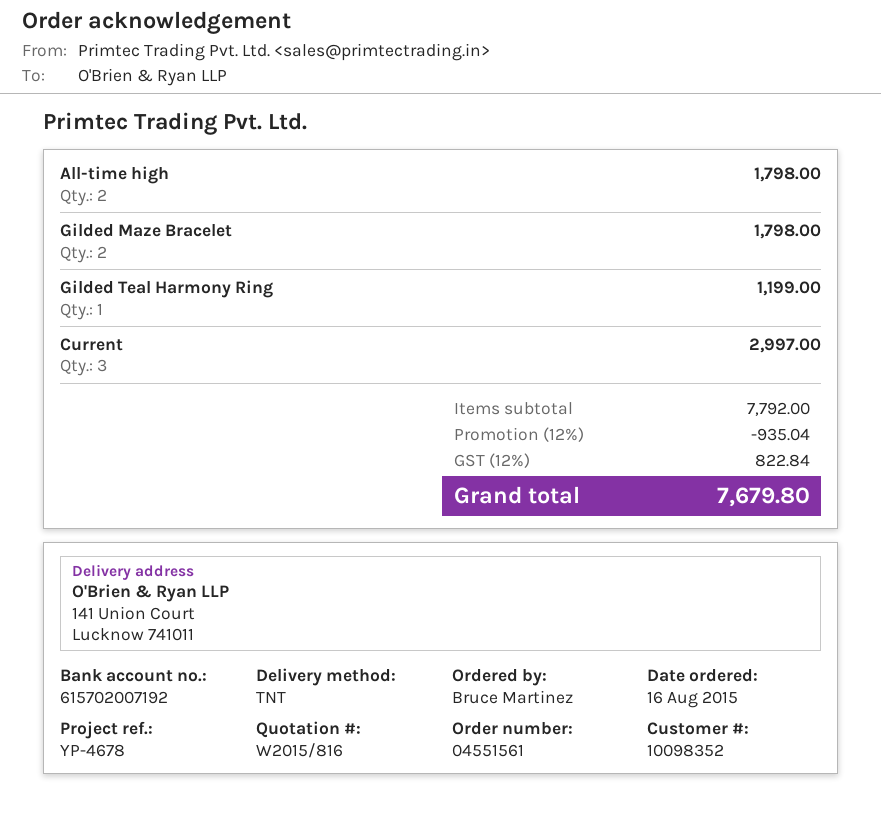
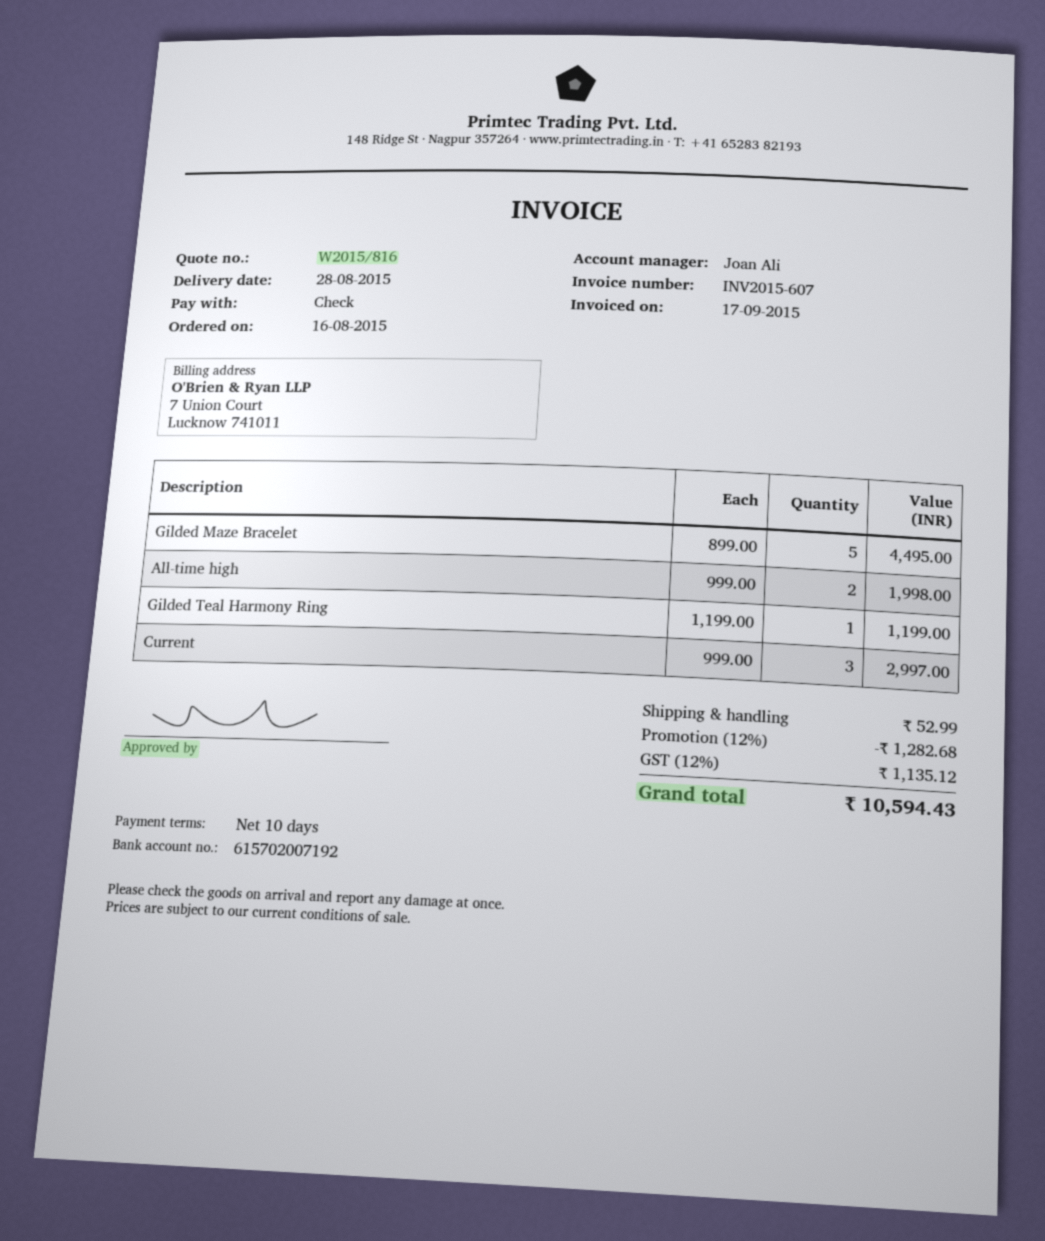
All-time high: 2 for 1798.00 -> 2 for 1998.00
Gilded Maze Bracelet: 2 for 1798.00 -> 5 for 4495.00
discount: 12% = 935.04 -> 12% = 1282.68
shipping: none -> 52.99
tax: 12% = 822.84 -> 12% = 1135.12
total: 7679.80 -> 10594.43

